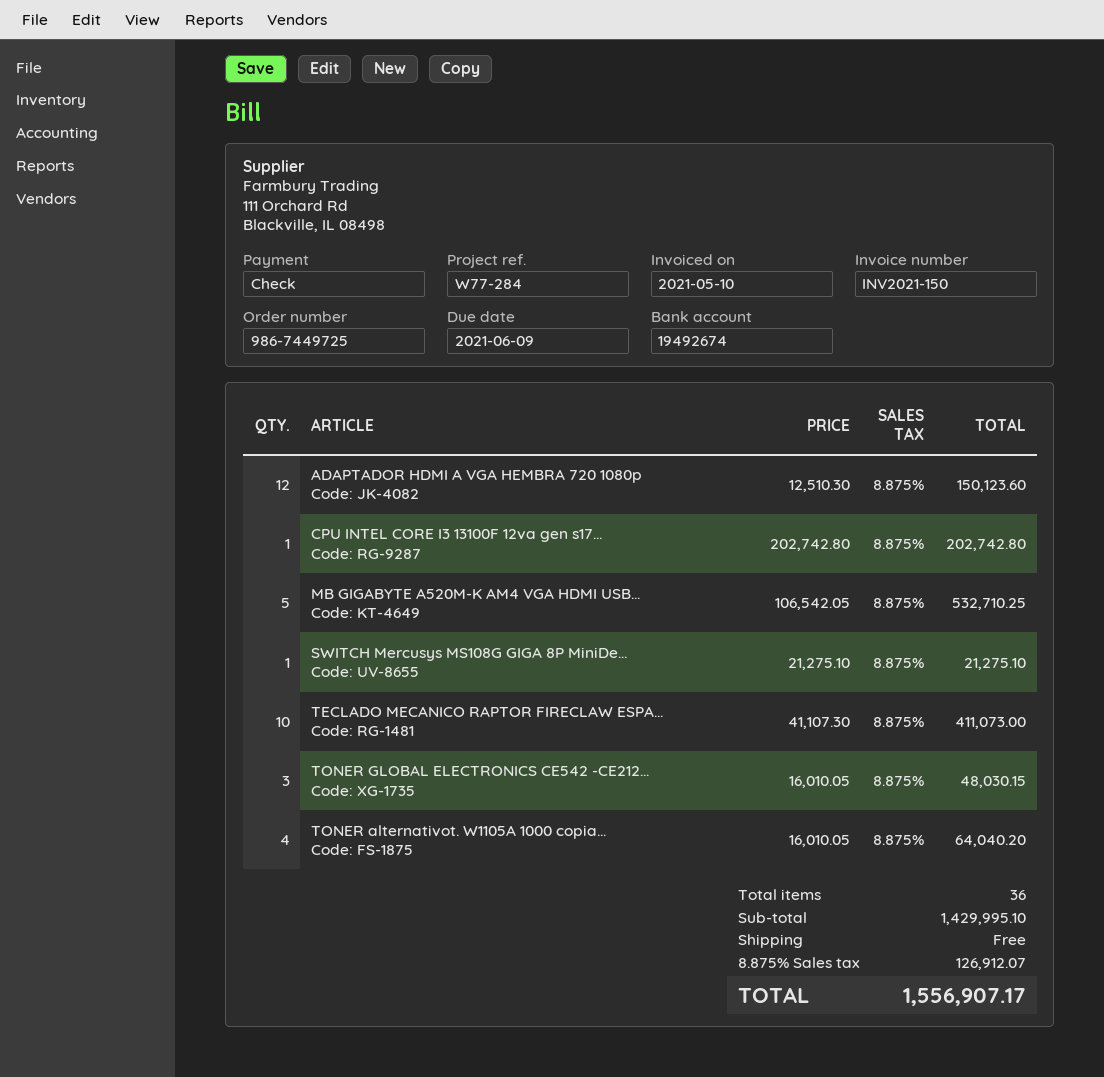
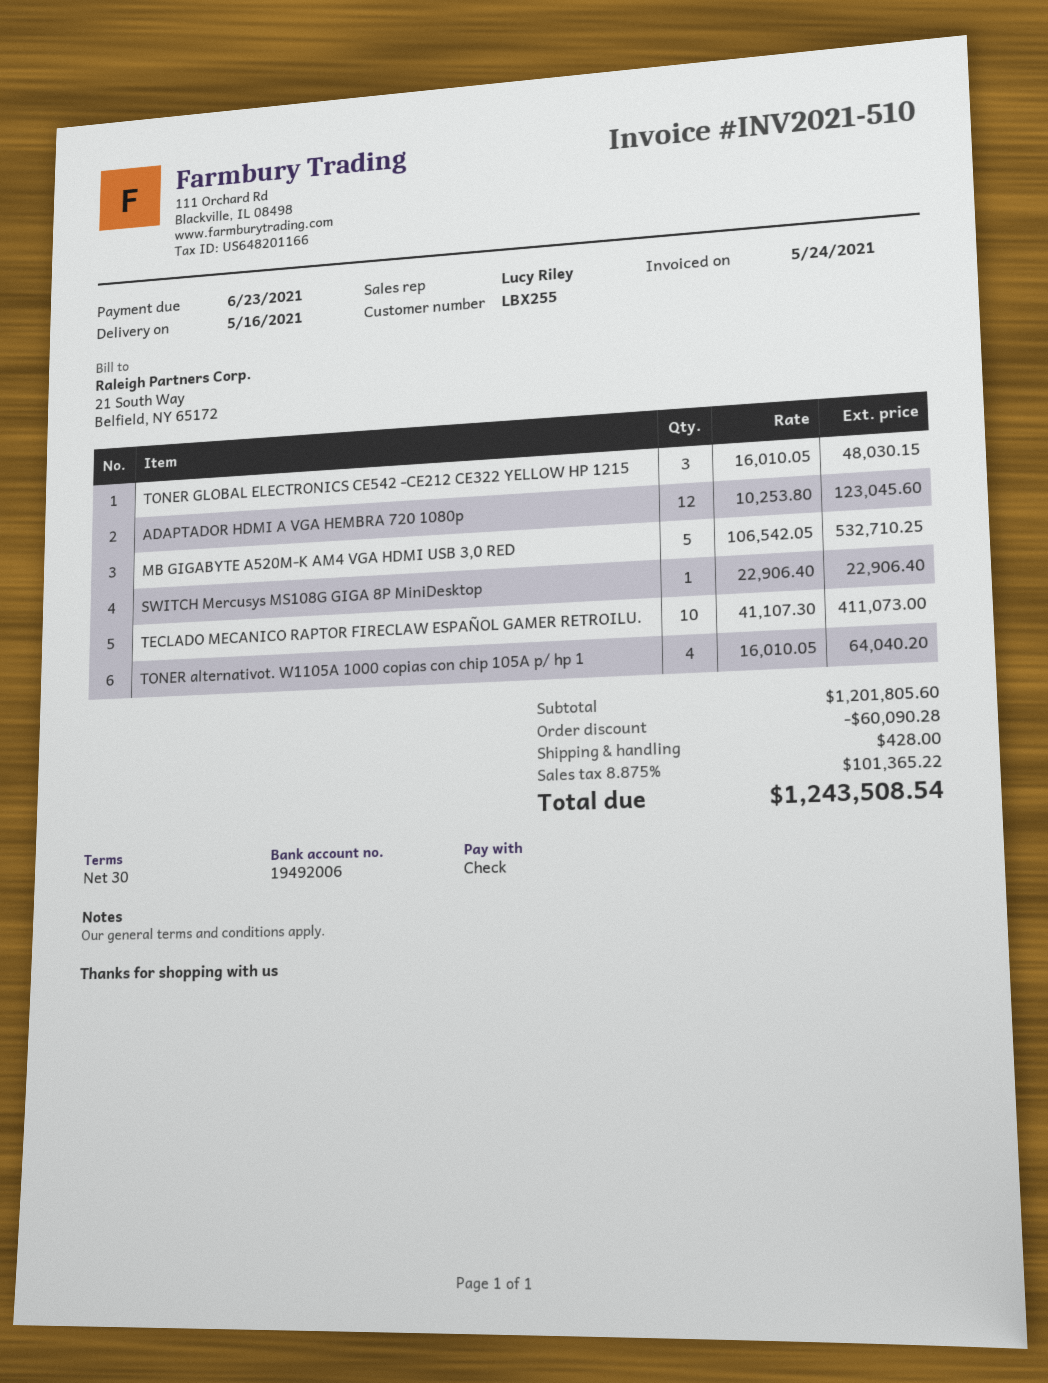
invoice number: INV2021-150 -> INV2021-510
invoice date: 2021-05-10 -> 2021-05-24
due date: 2021-06-09 -> 2021-06-23
bank account: 19492674 -> 19492006
ADAPTADOR HDMI A VGA HEMBRA 720 1080p: 12 x 12510.30 = 150123.60 -> 12 x 10253.80 = 123045.60
CPU INTEL CORE I3 13100F 12va gen s17...: 1 x 202742.80 = 202742.80 -> none
SWITCH Mercusys MS108G GIGA 8P MiniDe...: 1 x 21275.10 = 21275.10 -> 1 x 22906.40 = 22906.40
subtotal: 1429995.10 -> 1201805.60
discount: none -> 60090.28
shipping: 0.00 -> 428.00
tax: 8.875% = 126912.07 -> 8.875% = 101365.22
total: 1556907.17 -> 1243508.54

